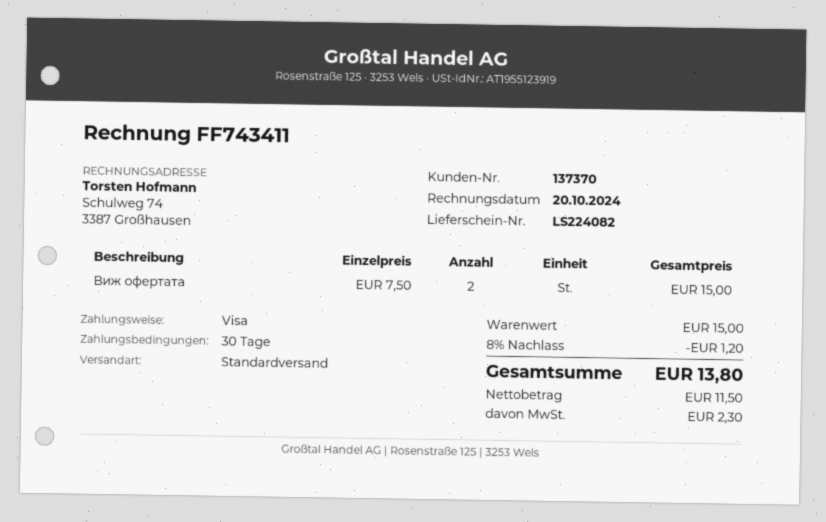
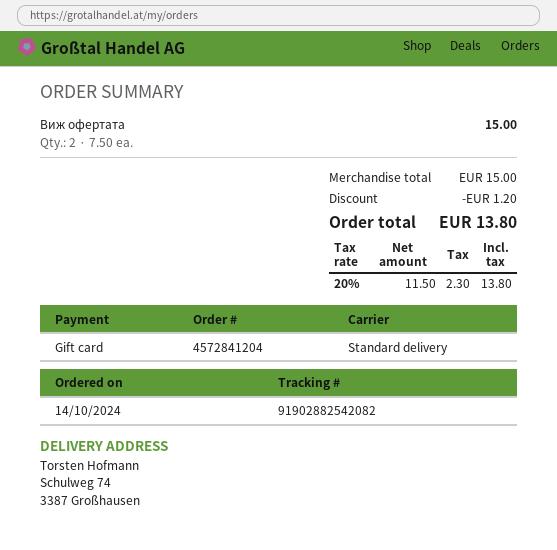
payment method: Visa -> gift card

